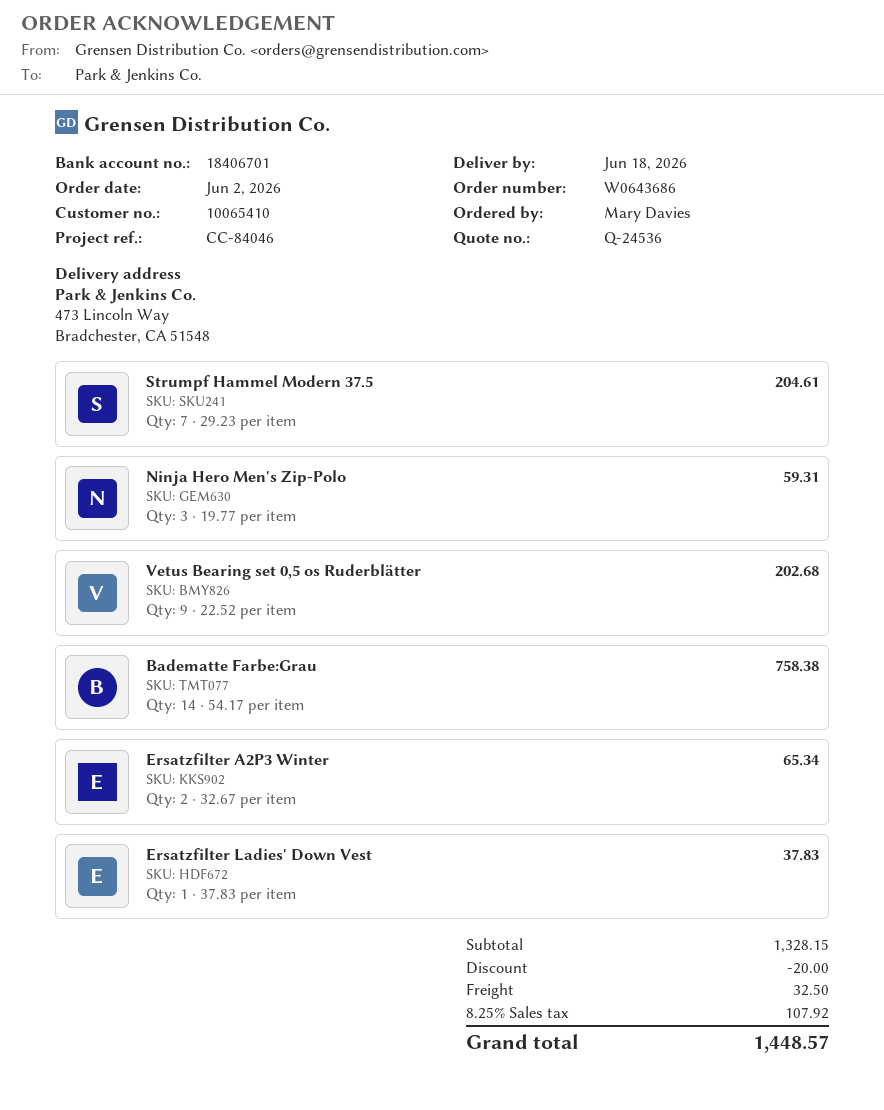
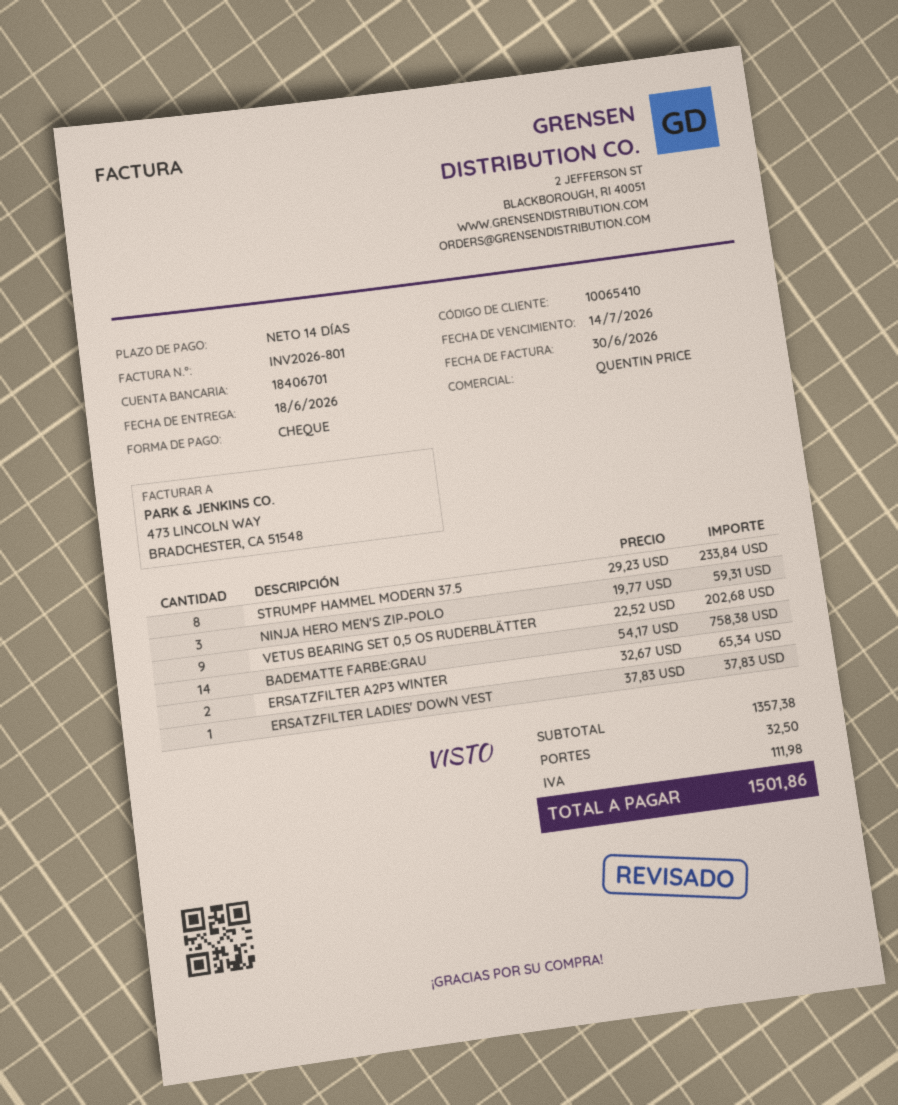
Strumpf Hammel Modern 37.5: 7 x 29.23 = 204.61 -> 8 x 29.23 = 233.84
subtotal: 1328.15 -> 1357.38
discount: 20.00 -> none
tax: 107.92 -> 111.98
total: 1448.57 -> 1501.86

